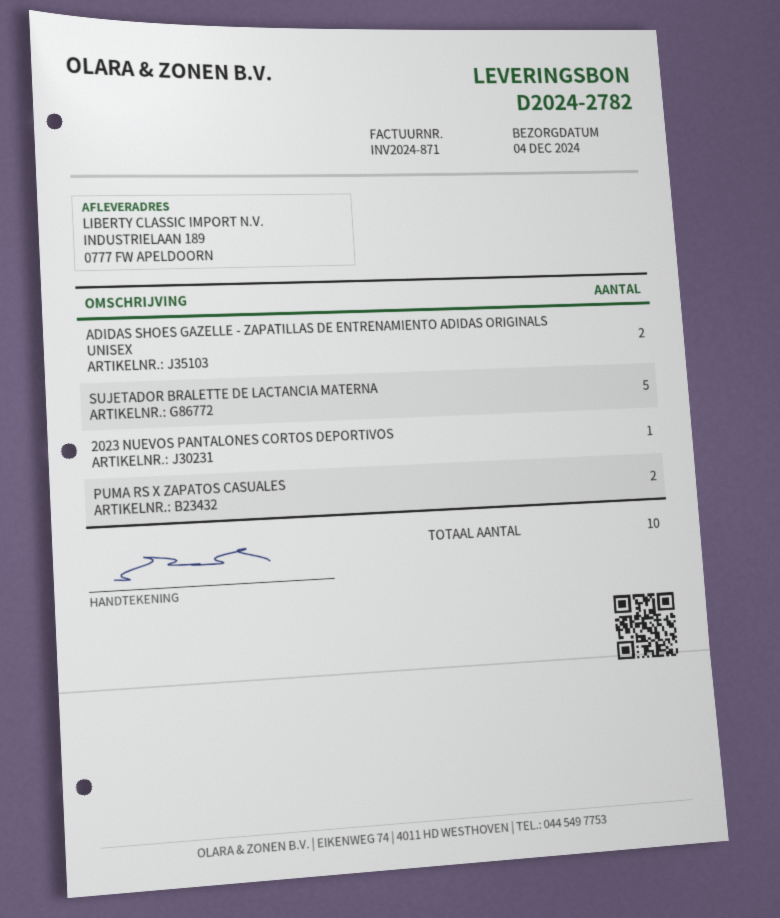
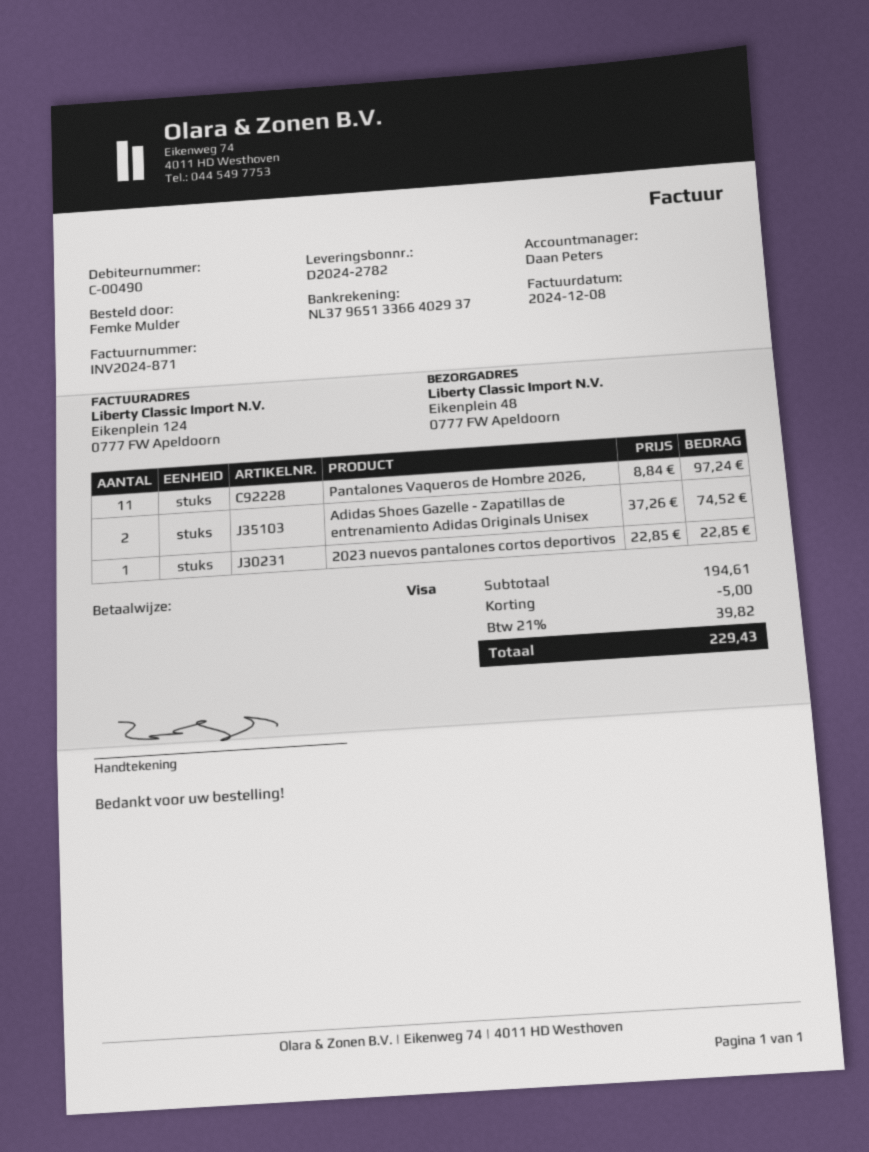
ship to: INDUSTRIELAAN 189, 0777 FW APELDOORN -> Eikenplein 48, 0777 FW Apeldoorn
SUJETADOR BRALETTE DE LACTANCIA MATERNA: 5 -> none
PUMA RS X ZAPATOS CASUALES: 2 -> none
Pantalones Vaqueros de Hombre 2026,: none -> 11

